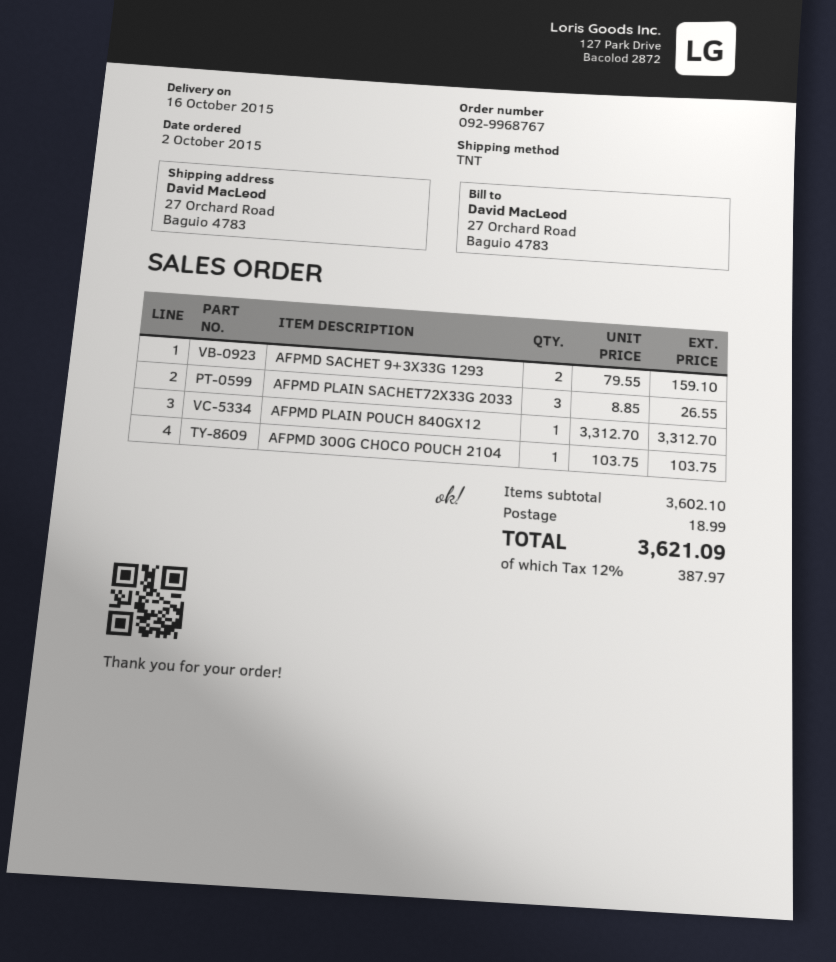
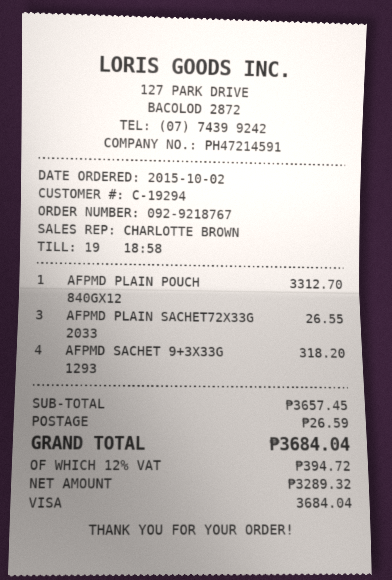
order number: 092-9968767 -> 092-9218767
AFPMD SACHET 9+3X33G 1293: 2 for 159.10 -> 4 for 318.20
AFPMD 300G CHOCO POUCH 2104: 1 for 103.75 -> none
subtotal: 3602.10 -> 3657.45
shipping: 18.99 -> 26.59
tax: 12% = 387.97 -> 12% = 394.72
total: 3621.09 -> 3684.04

